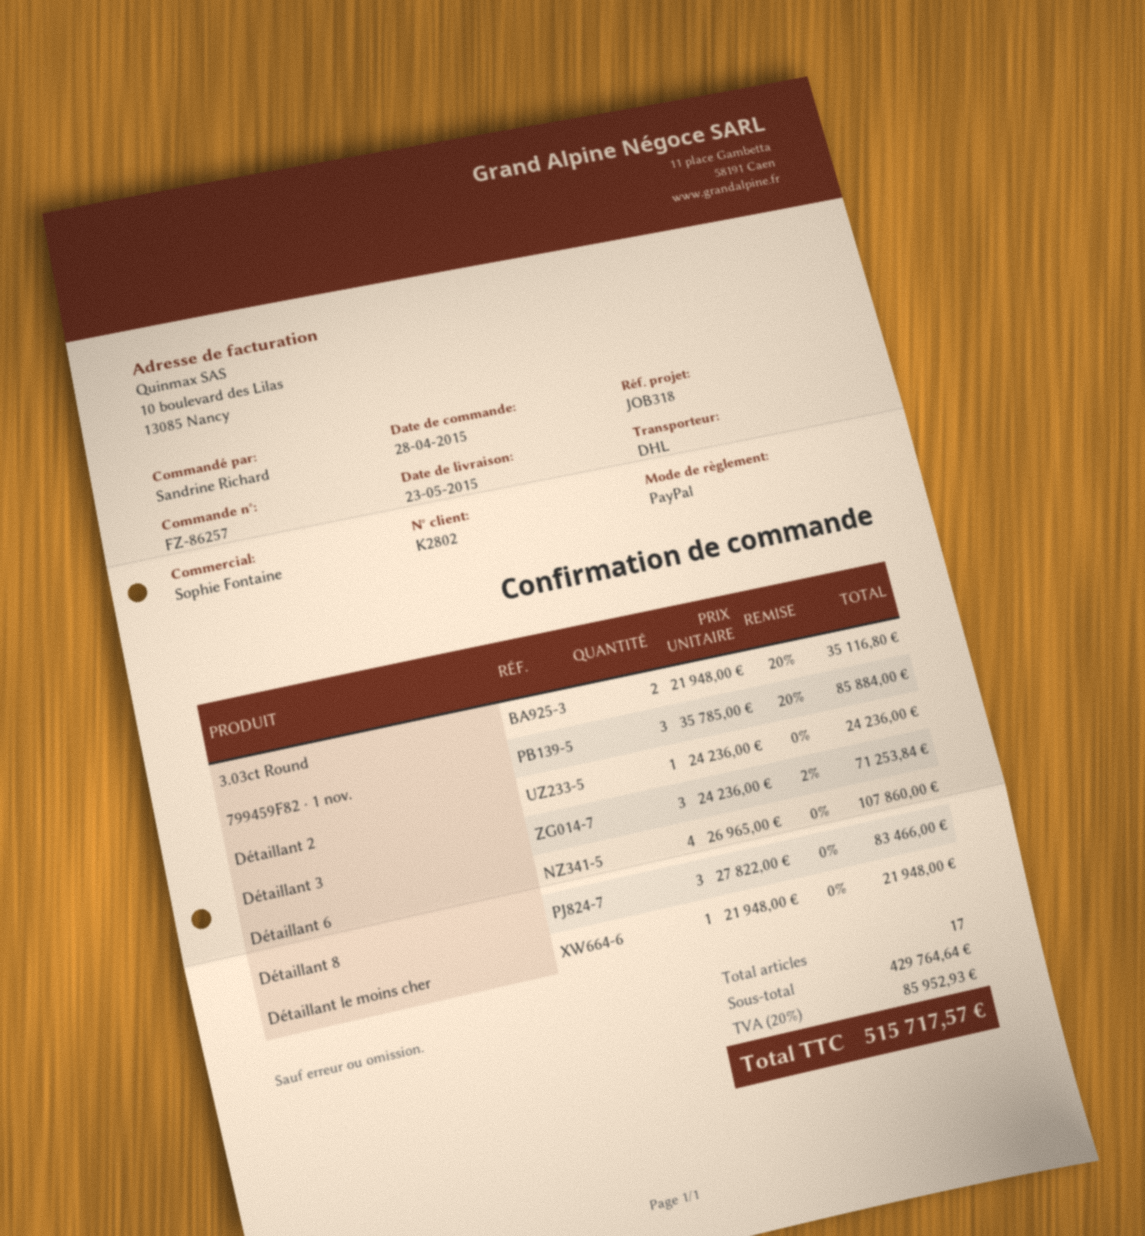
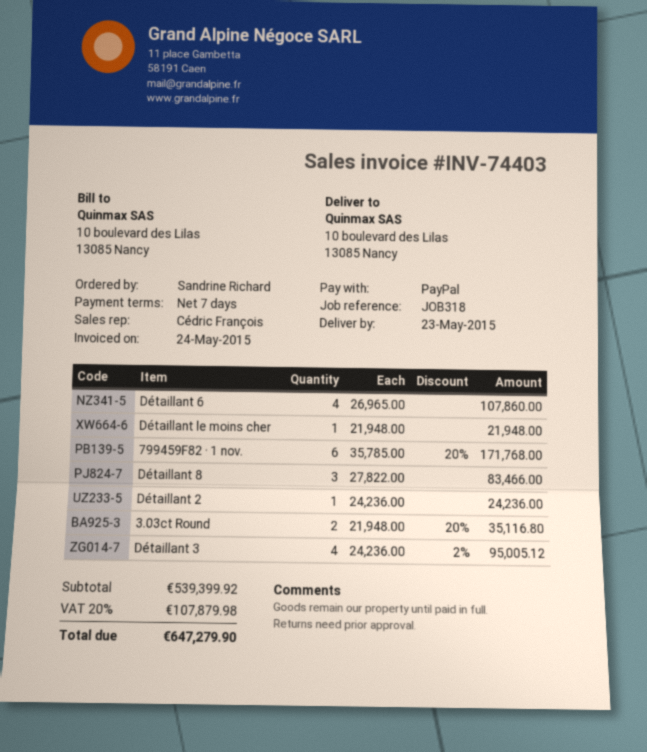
sales rep: Sophie Fontaine -> Cédric François
799459F82 · 1 nov.: 3 x 35785.00 - 20% = 85884.00 -> 6 x 35785.00 - 20% = 171768.00
Détaillant 3: 3 x 24236.00 - 2% = 71253.84 -> 4 x 24236.00 - 2% = 95005.12
subtotal: 429764.64 -> 539399.92
tax: 20% = 85952.93 -> 20% = 107879.98
total: 515717.57 -> 647279.90

